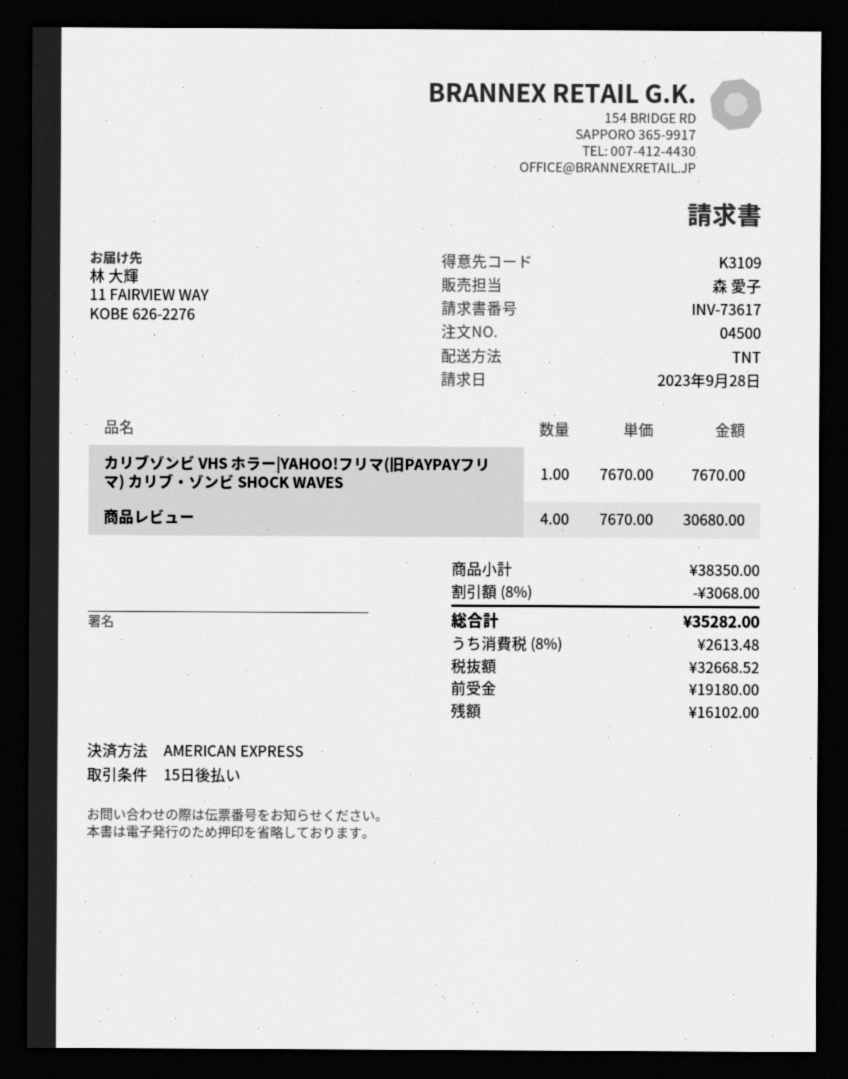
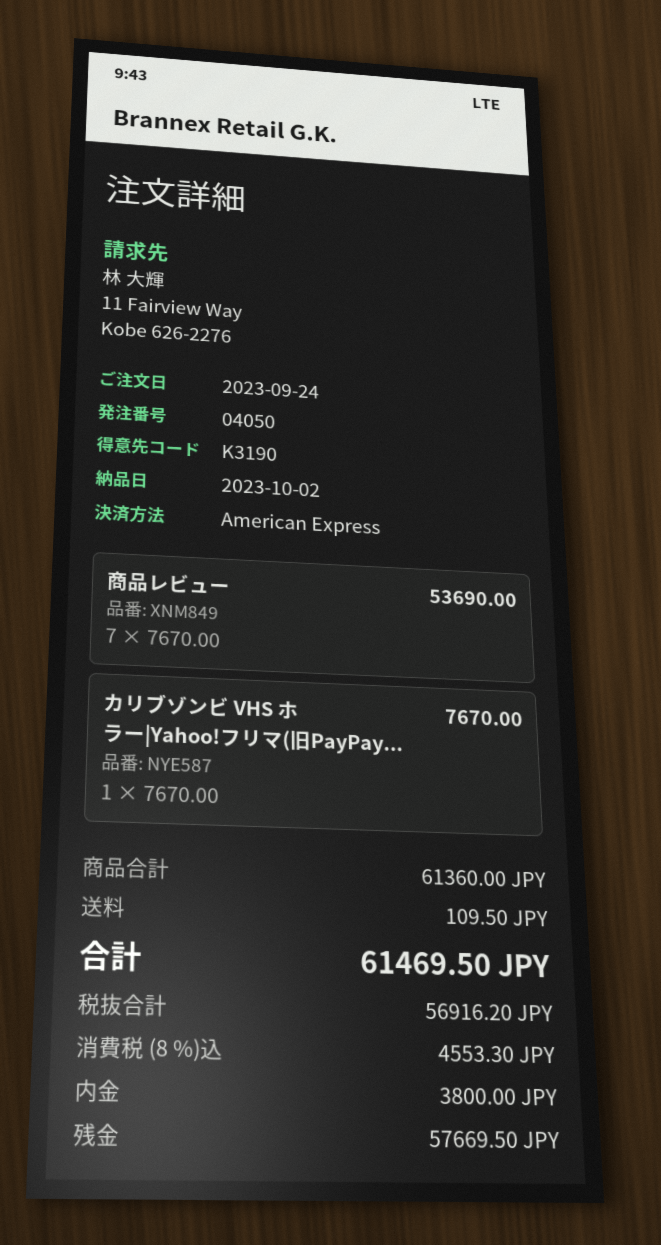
order number: 04500 -> 04050
customer number: K3109 -> K3190
商品レビュー: 4 x 7670.00 = 30680.00 -> 7 x 7670.00 = 53690.00
subtotal: 38350.00 -> 61360.00
discount: 8% = 3068.00 -> none
shipping: none -> 109.50
net: 32668.52 -> 56916.20
tax: 8% = 2613.48 -> 8% = 4553.30
total: 35282.00 -> 61469.50
deposit: 19180.00 -> 3800.00
balance: 16102.00 -> 57669.50

